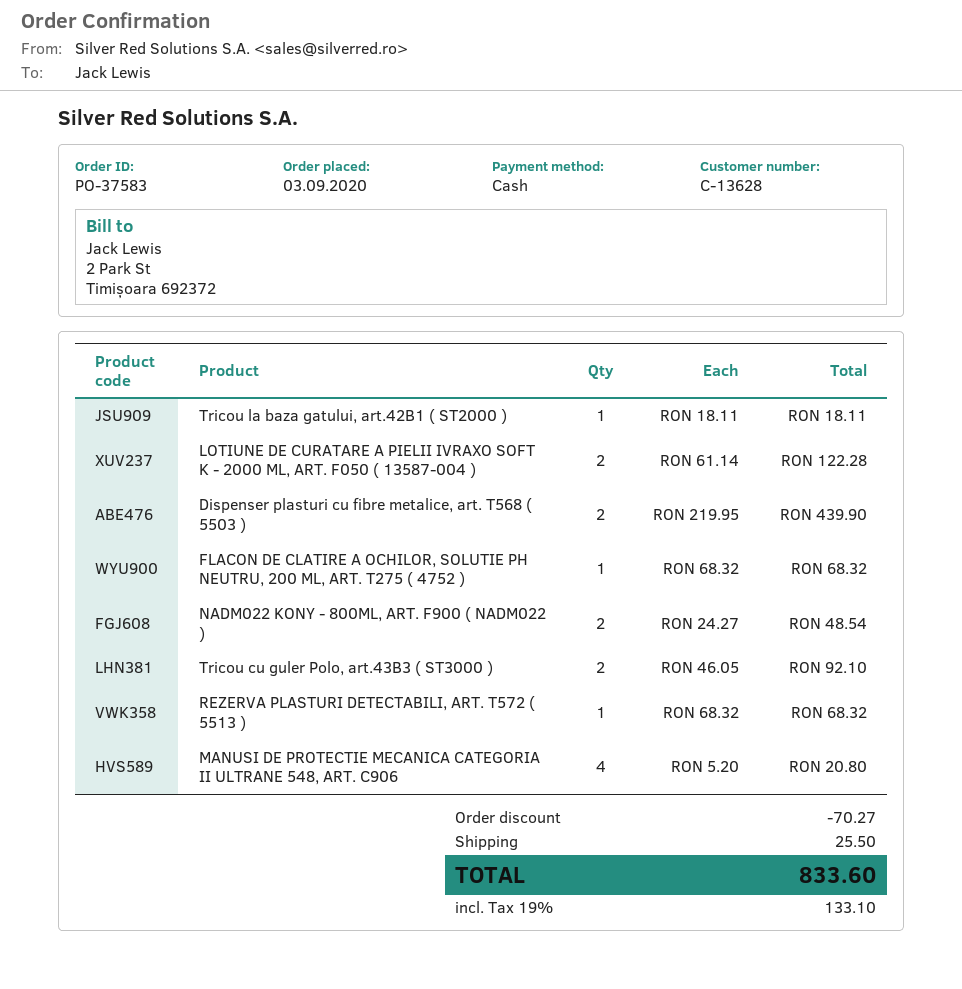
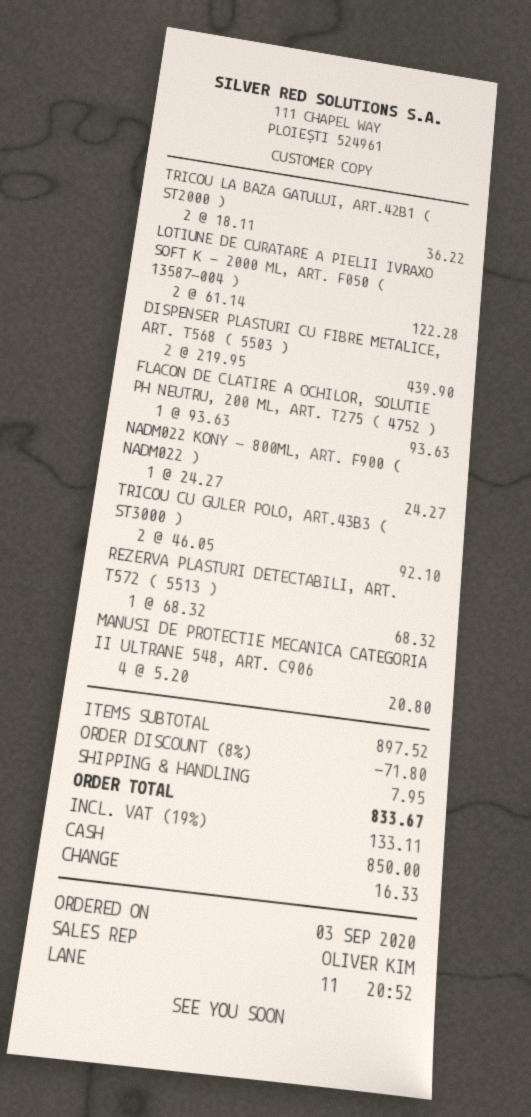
Tricou la baza gatului, art.42B1 ( ST2000 ): 1 x 18.11 = 18.11 -> 2 x 18.11 = 36.22
FLACON DE CLATIRE A OCHILOR, SOLUTIE PH NEUTRU, 200 ML, ART. T275 ( 4752 ): 1 x 68.32 = 68.32 -> 1 x 93.63 = 93.63
NADM022 KONY - 800ML, ART. F900 ( NADM022 ): 2 x 24.27 = 48.54 -> 1 x 24.27 = 24.27
discount: 70.27 -> 71.80
shipping: 25.50 -> 7.95
tax: 19% = 133.10 -> 19% = 133.11
total: 833.60 -> 833.67

